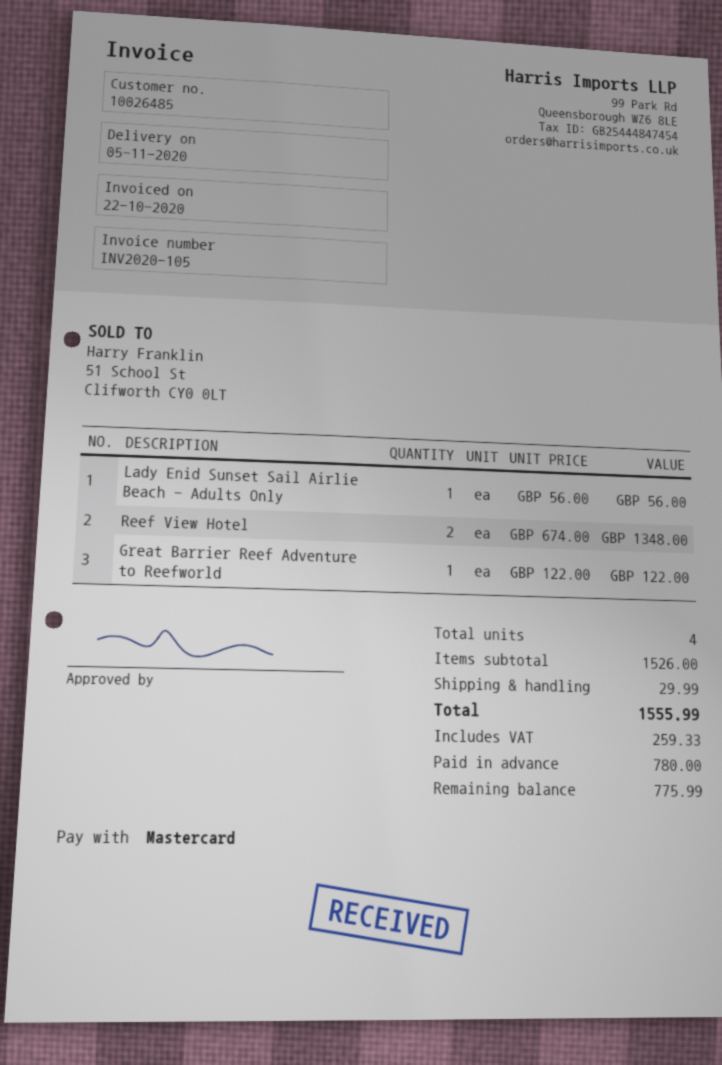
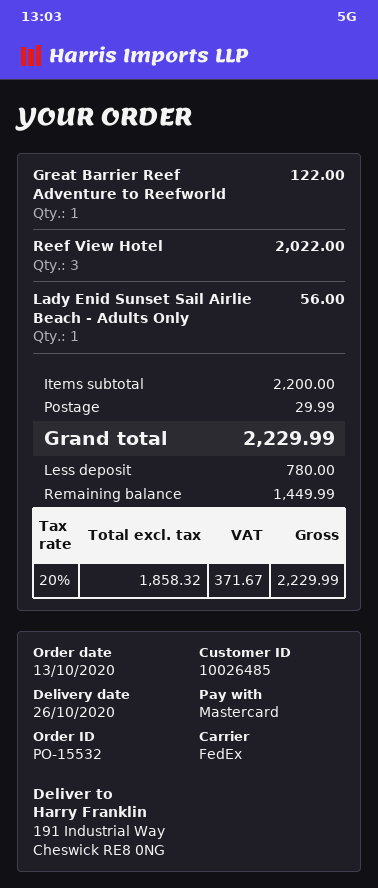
delivery date: 2020-11-05 -> 2020-10-26
Reef View Hotel: 2 for 1348.00 -> 3 for 2022.00
subtotal: 1526.00 -> 2200.00
tax: 259.33 -> 371.67
total: 1555.99 -> 2229.99
balance: 775.99 -> 1449.99

